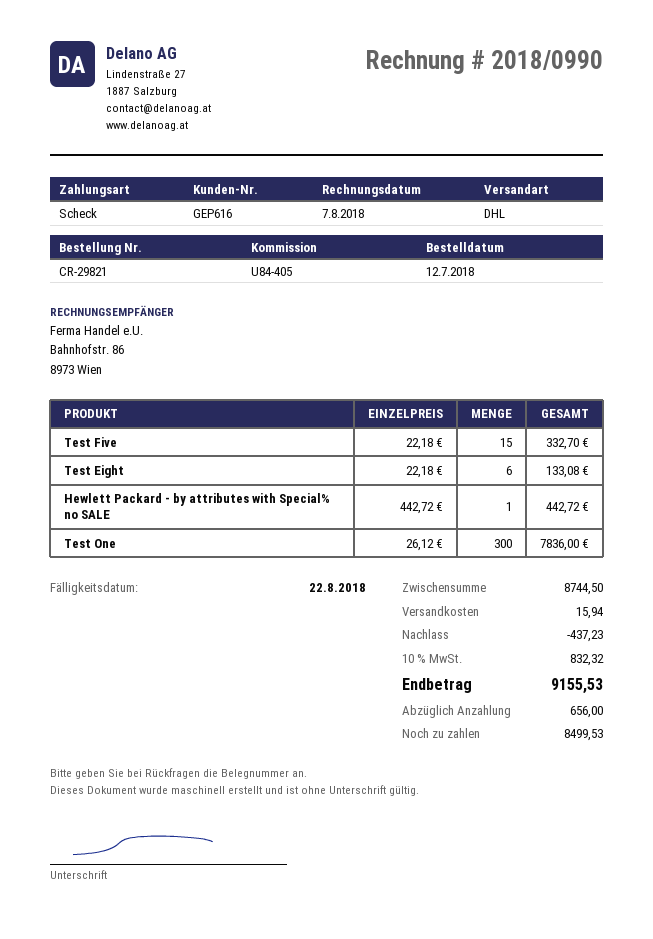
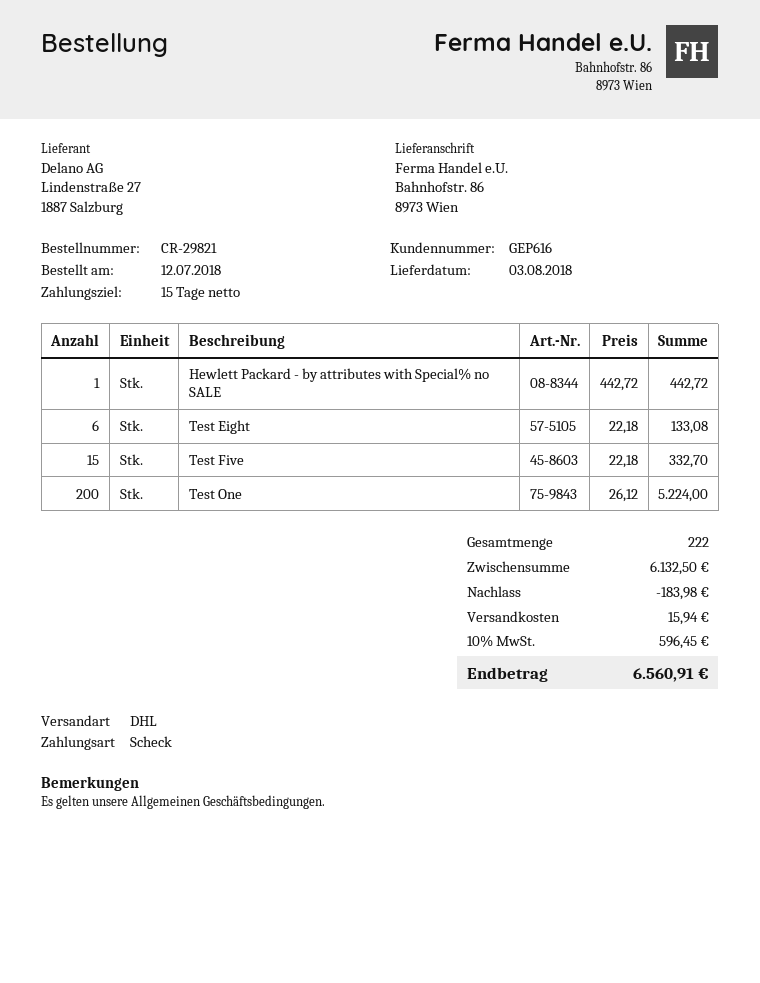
Test One: 300 x 26.12 = 7836.00 -> 200 x 26.12 = 5224.00
subtotal: 8744.50 -> 6132.50
discount: 437.23 -> 183.98
tax: 10% = 832.32 -> 10% = 596.45
total: 9155.53 -> 6560.91

